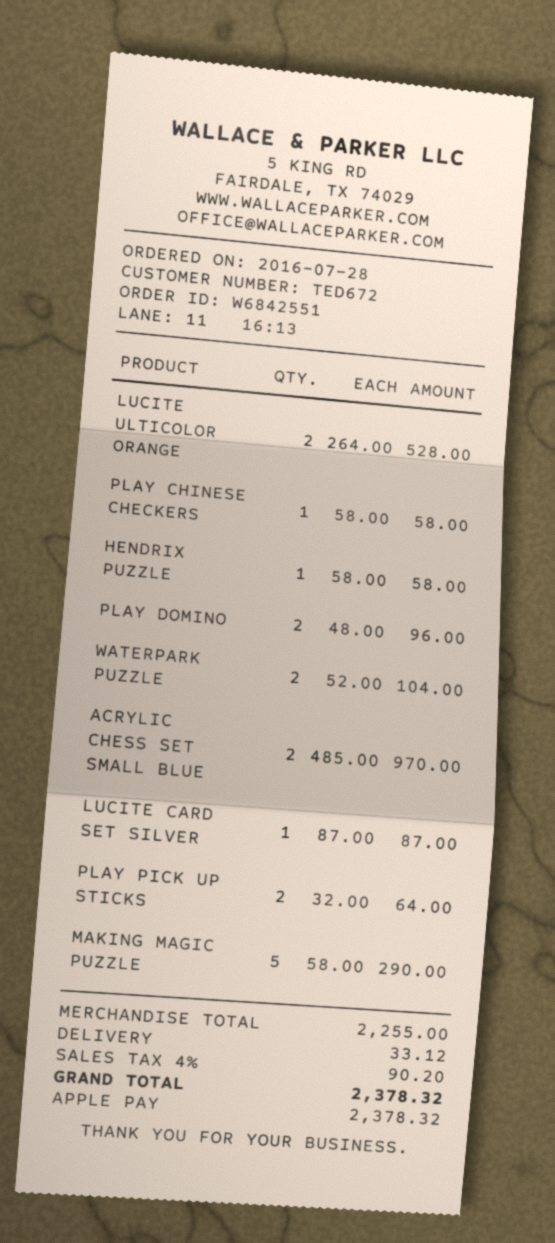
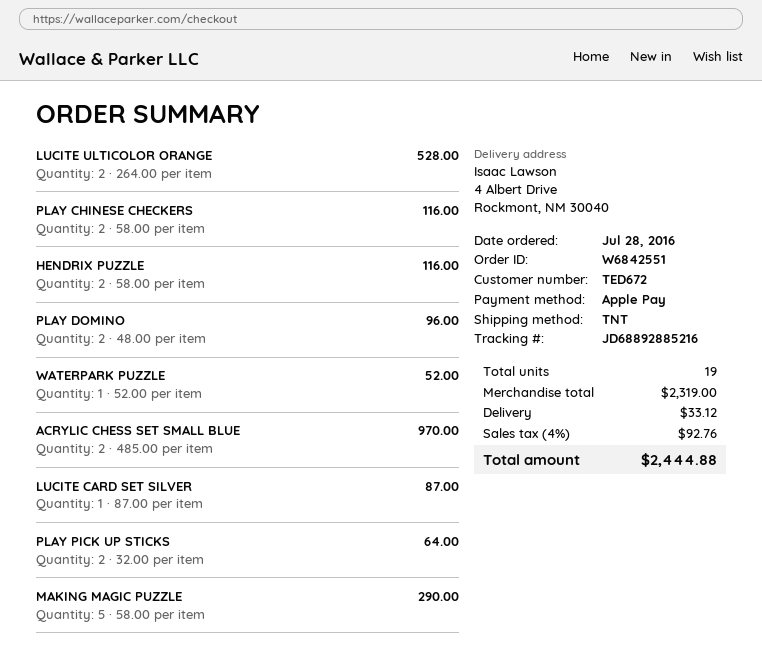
PLAY CHINESE CHECKERS: 1 x 58.00 = 58.00 -> 2 x 58.00 = 116.00
HENDRIX PUZZLE: 1 x 58.00 = 58.00 -> 2 x 58.00 = 116.00
WATERPARK PUZZLE: 2 x 52.00 = 104.00 -> 1 x 52.00 = 52.00
subtotal: 2255.00 -> 2319.00
tax: 4% = 90.20 -> 4% = 92.76
total: 2378.32 -> 2444.88

